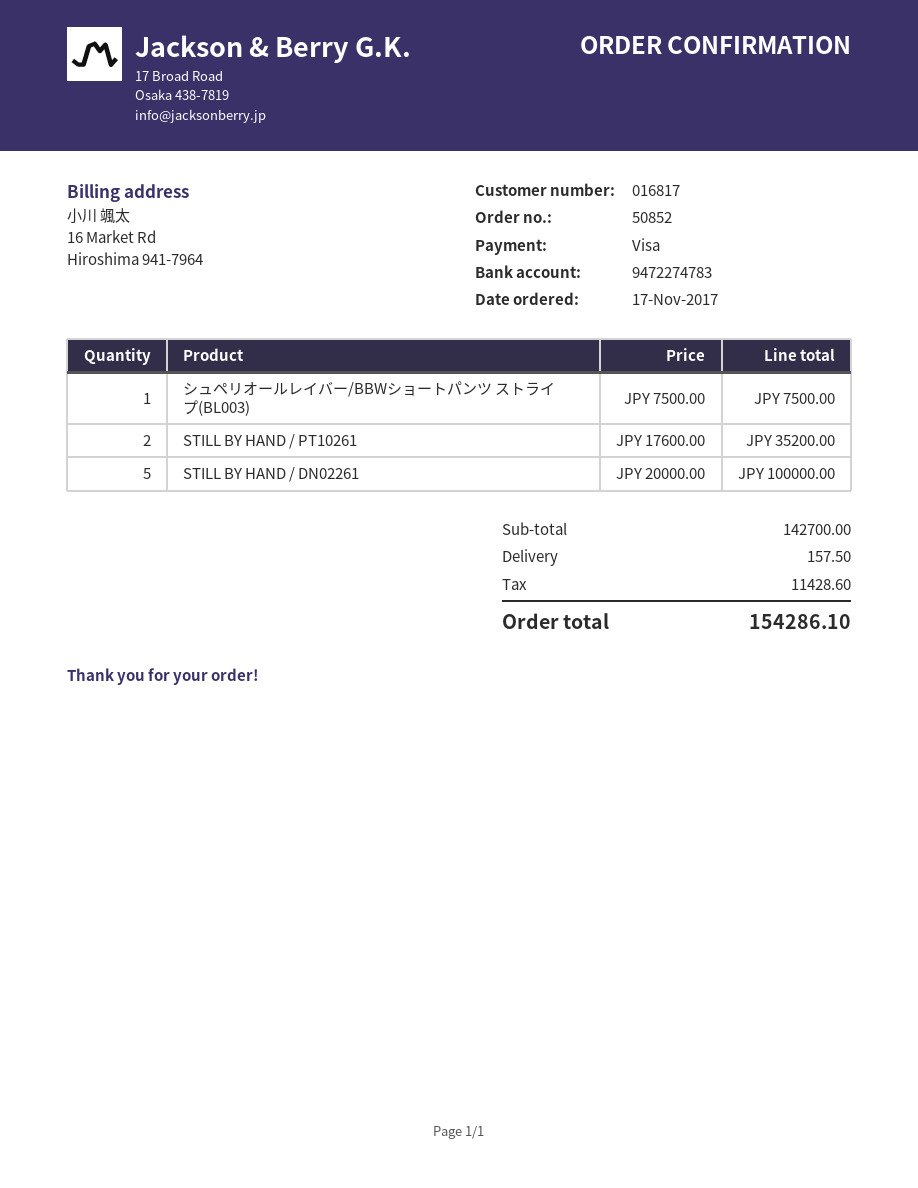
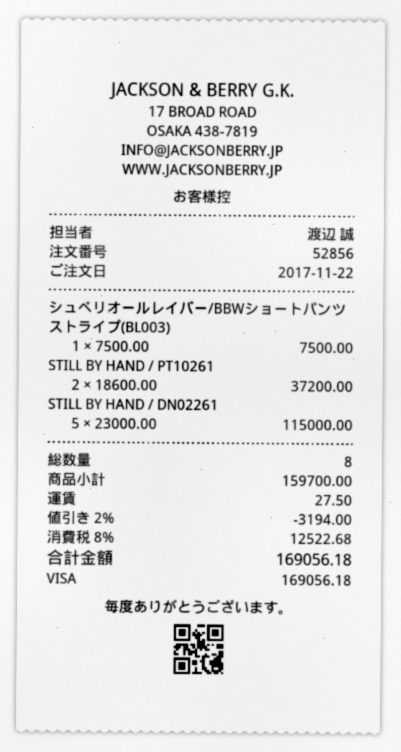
order number: 50852 -> 52856
order date: 2017-11-17 -> 2017-11-22
STILL BY HAND / PT10261: 2 x 17600.00 = 35200.00 -> 2 x 18600.00 = 37200.00
STILL BY HAND / DN02261: 5 x 20000.00 = 100000.00 -> 5 x 23000.00 = 115000.00
subtotal: 142700.00 -> 159700.00
discount: none -> 2% = 3194.00
shipping: 157.50 -> 27.50
tax: 11428.60 -> 12522.68
total: 154286.10 -> 169056.18

